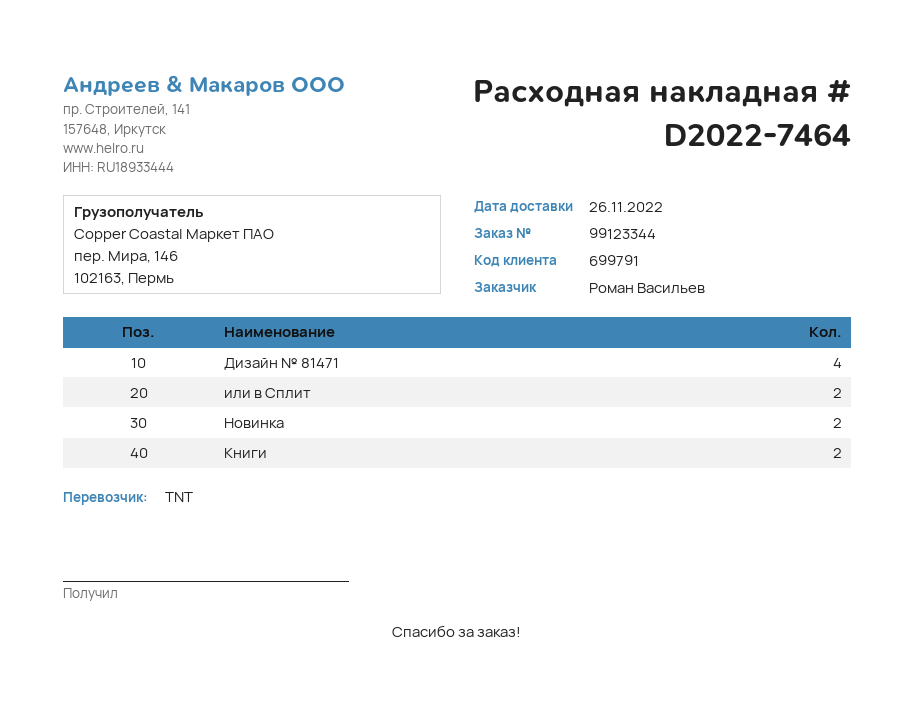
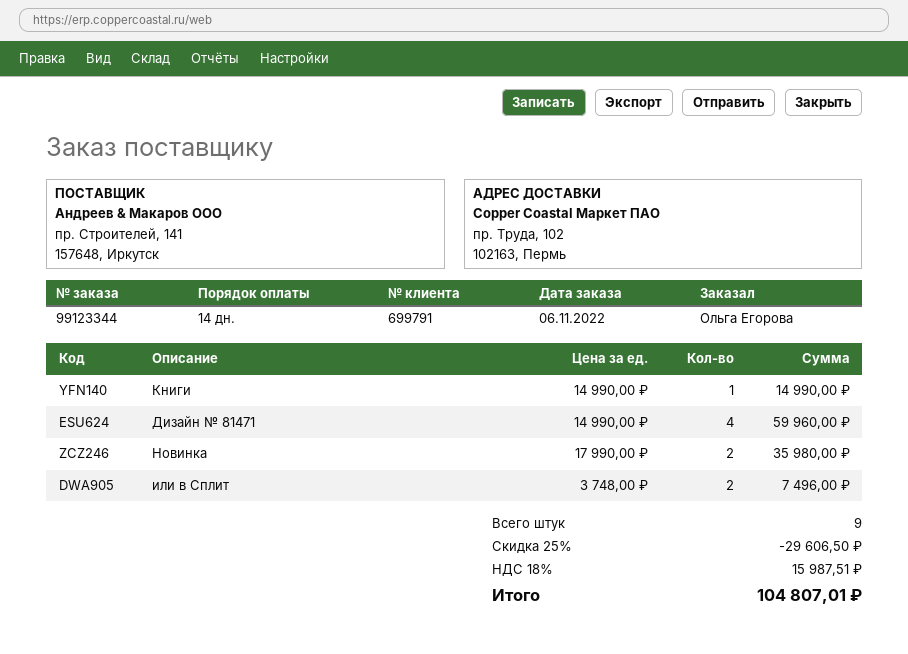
ordered by: Роман Васильев -> Ольга Егорова
ship to: пер. Мира, 146, 102163, Пермь -> пр. Труда, 102, 102163, Пермь
Книги: 2 -> 1

